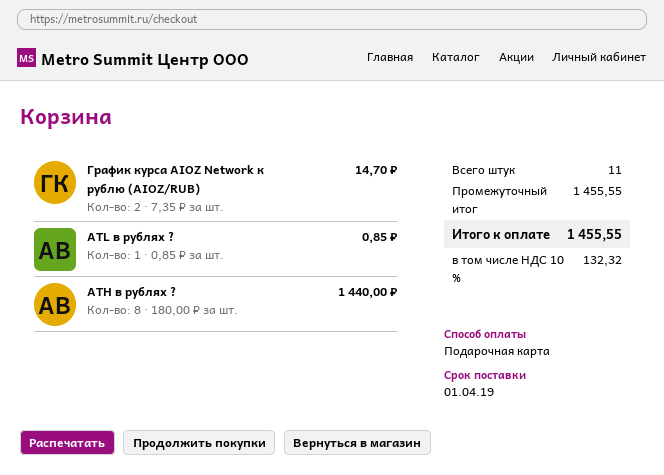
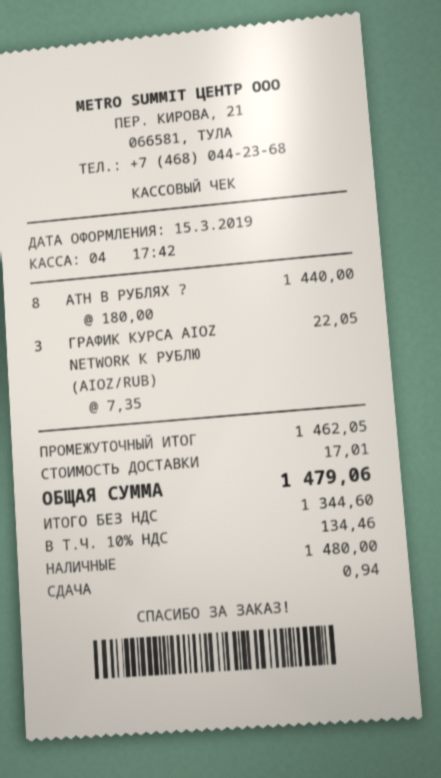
payment method: gift card -> cash
График курса AIOZ Network к рублю (AIOZ/RUB): 2 x 7.35 = 14.70 -> 3 x 7.35 = 22.05
ATL в рублях ?: 1 x 0.85 = 0.85 -> none
subtotal: 1455.55 -> 1462.05
shipping: none -> 17.01
tax: 10% = 132.32 -> 10% = 134.46
total: 1455.55 -> 1479.06

